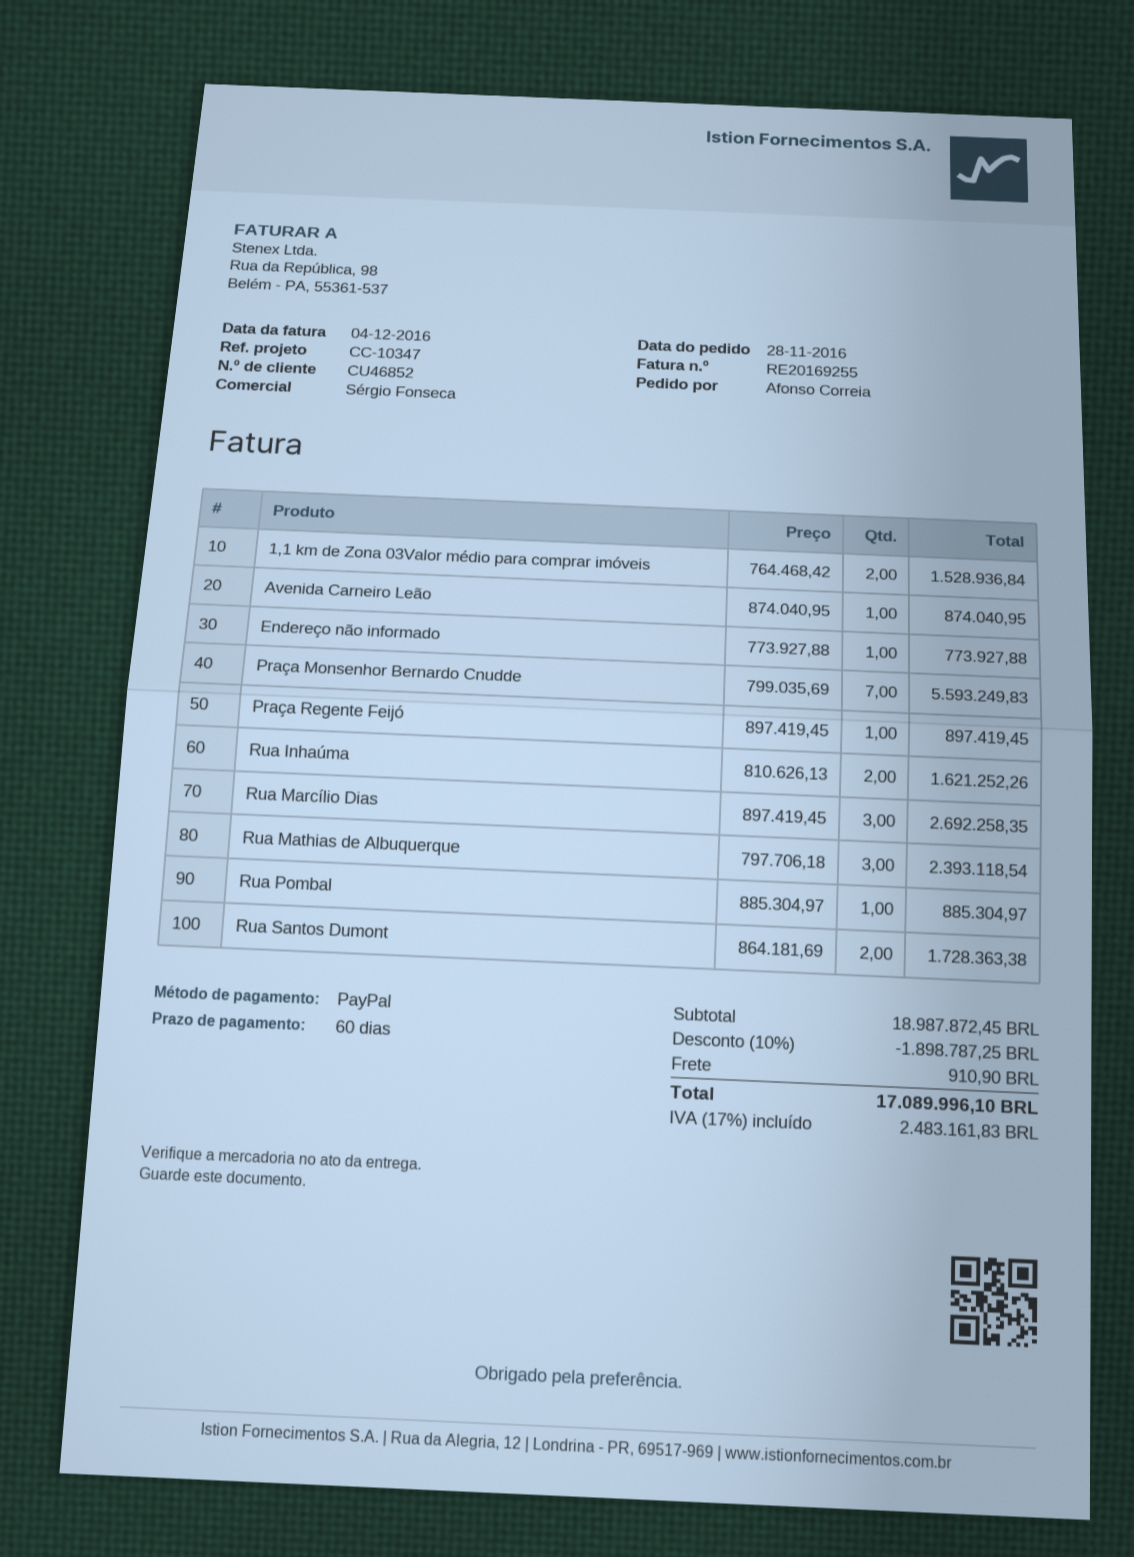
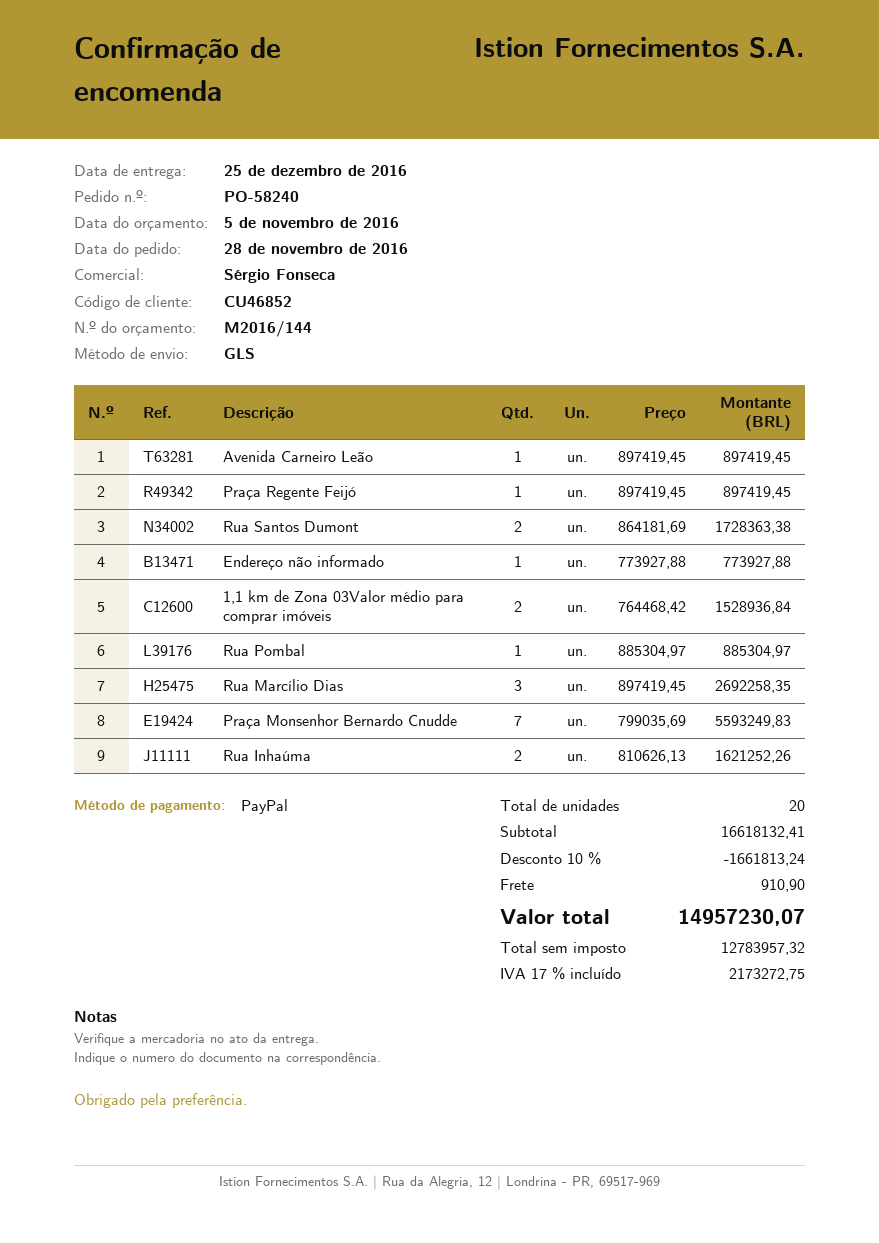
Avenida Carneiro Leão: 1 x 874040.95 = 874040.95 -> 1 x 897419.45 = 897419.45
Rua Mathias de Albuquerque: 3 x 797706.18 = 2393118.54 -> none
subtotal: 18987872.45 -> 16618132.41
discount: 10% = 1898787.25 -> 10% = 1661813.24
tax: 17% = 2483161.83 -> 17% = 2173272.75
total: 17089996.10 -> 14957230.07

